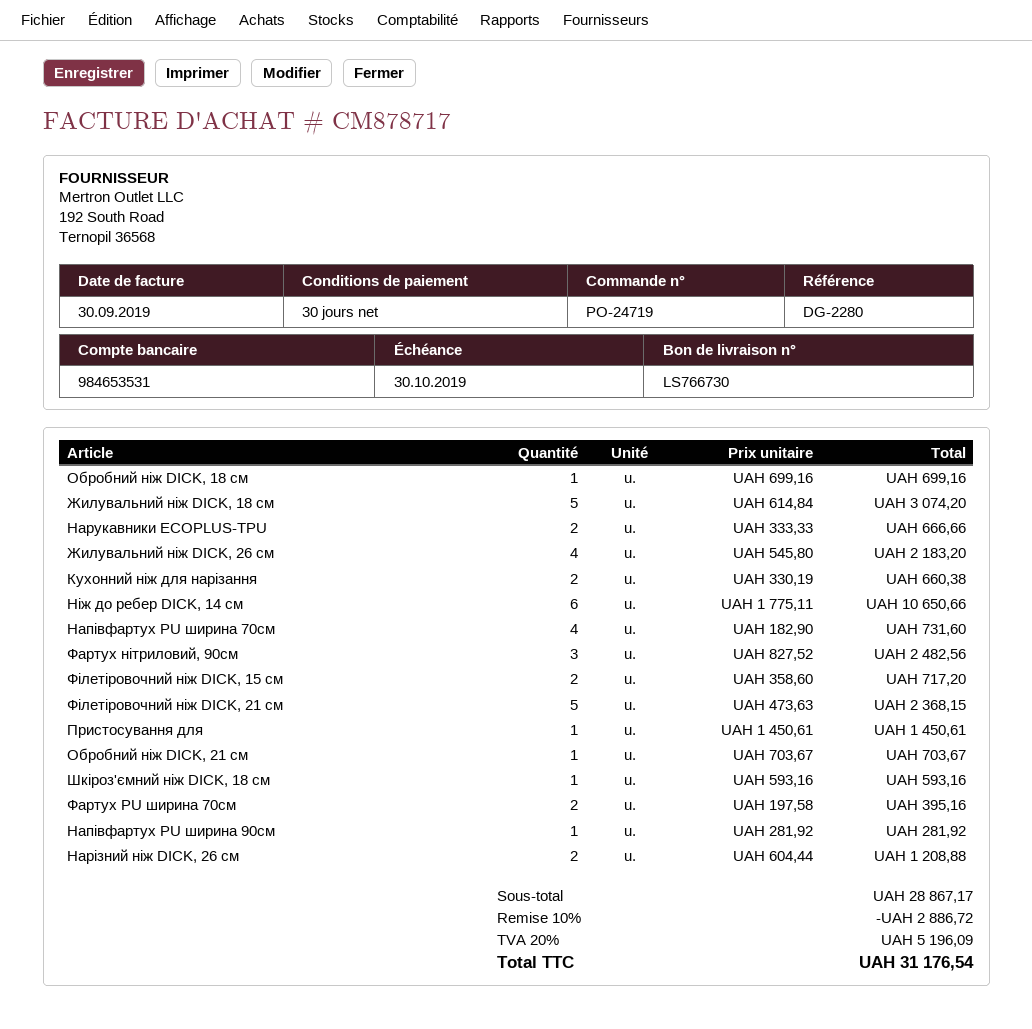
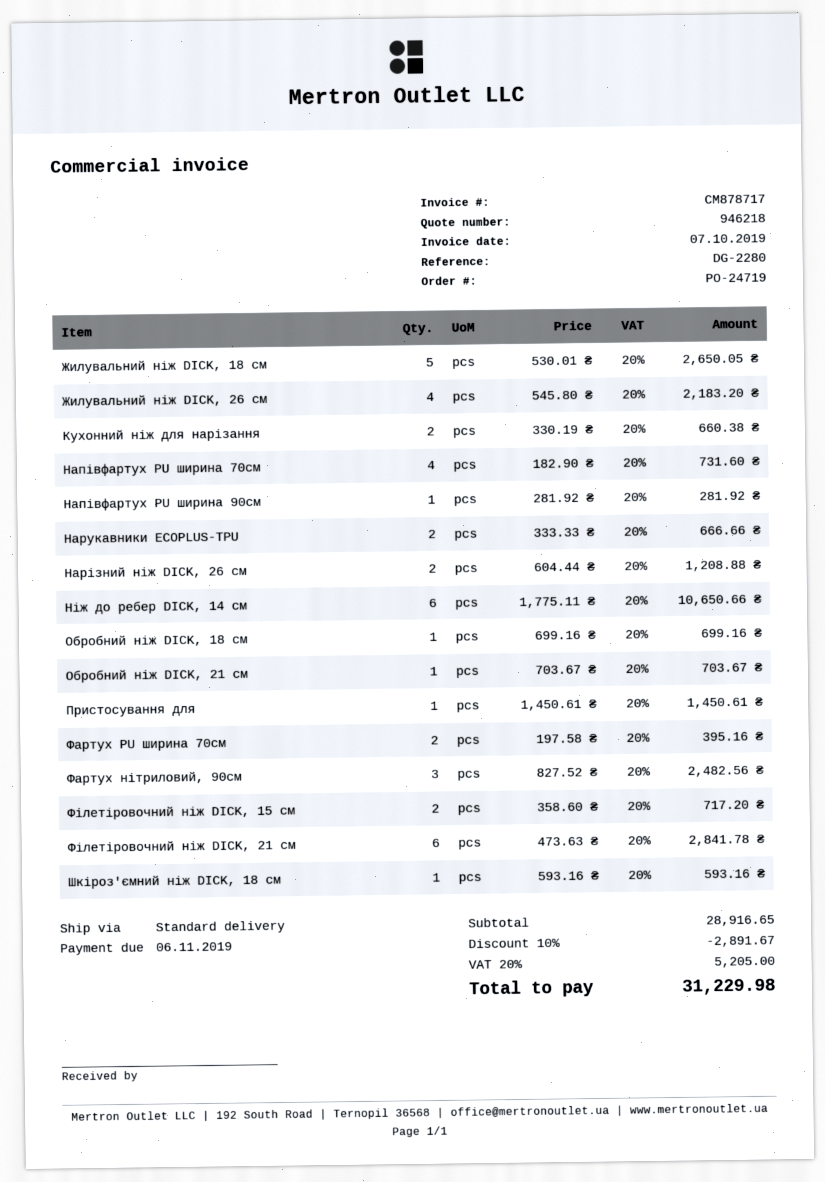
invoice date: 2019-09-30 -> 2019-10-07
due date: 2019-10-30 -> 2019-11-06
Жилувальний ніж DICK, 18 см: 5 x 614.84 = 3074.20 -> 5 x 530.01 = 2650.05
Філетіровочний ніж DICK, 21 см: 5 x 473.63 = 2368.15 -> 6 x 473.63 = 2841.78
subtotal: 28867.17 -> 28916.65
discount: 10% = 2886.72 -> 10% = 2891.67
tax: 20% = 5196.09 -> 20% = 5205.00
total: 31176.54 -> 31229.98

